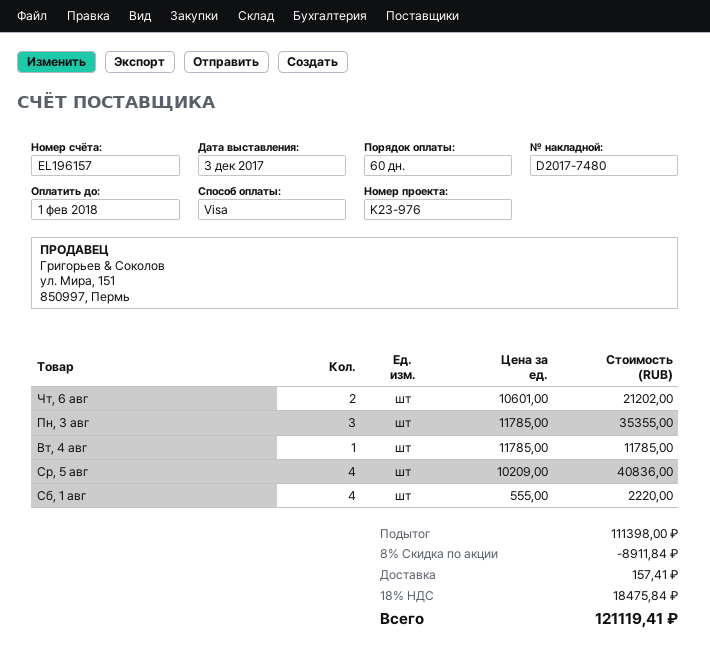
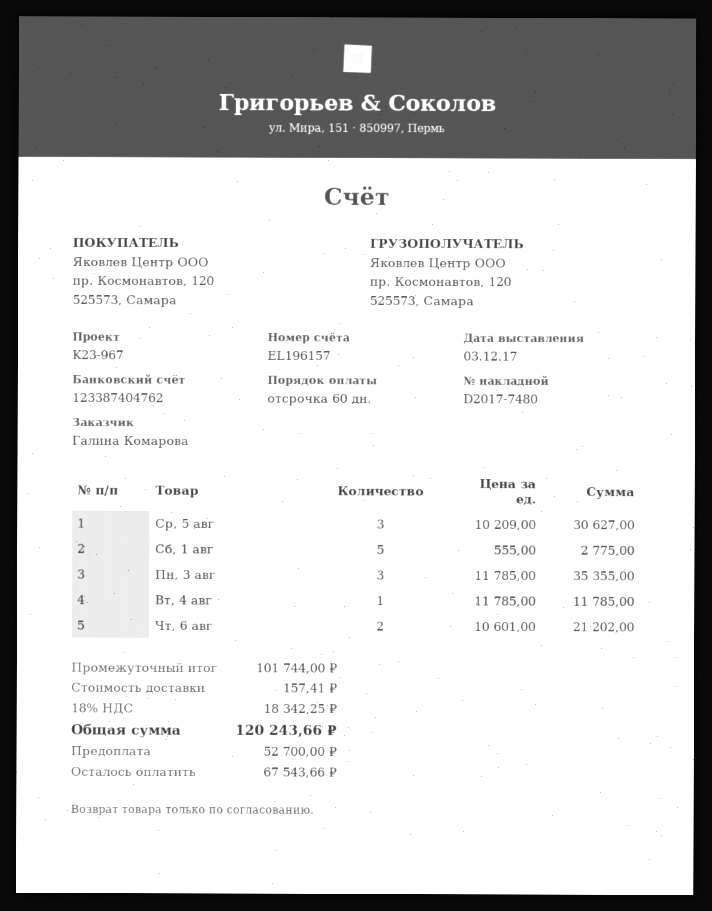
reference: K23-976 -> K23-967
Ср, 5 авг: 4 x 10209.00 = 40836.00 -> 3 x 10209.00 = 30627.00
Сб, 1 авг: 4 x 555.00 = 2220.00 -> 5 x 555.00 = 2775.00
subtotal: 111398.00 -> 101744.00
discount: 8% = 8911.84 -> none
tax: 18% = 18475.84 -> 18% = 18342.25
total: 121119.41 -> 120243.66

